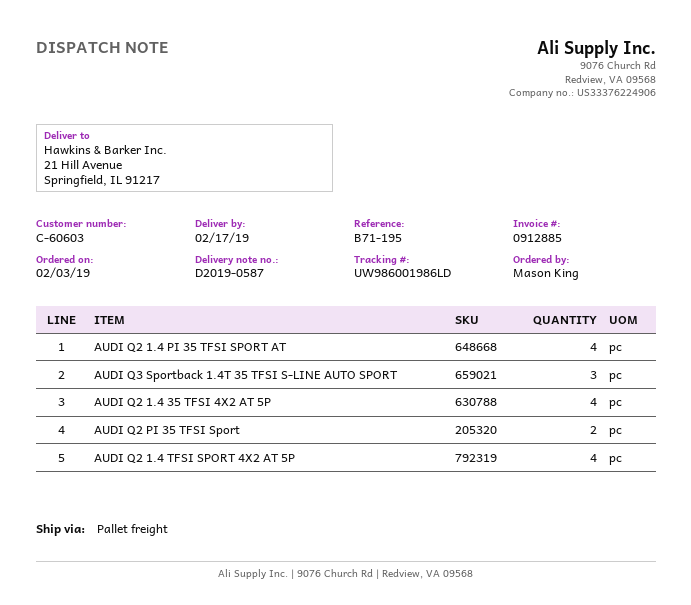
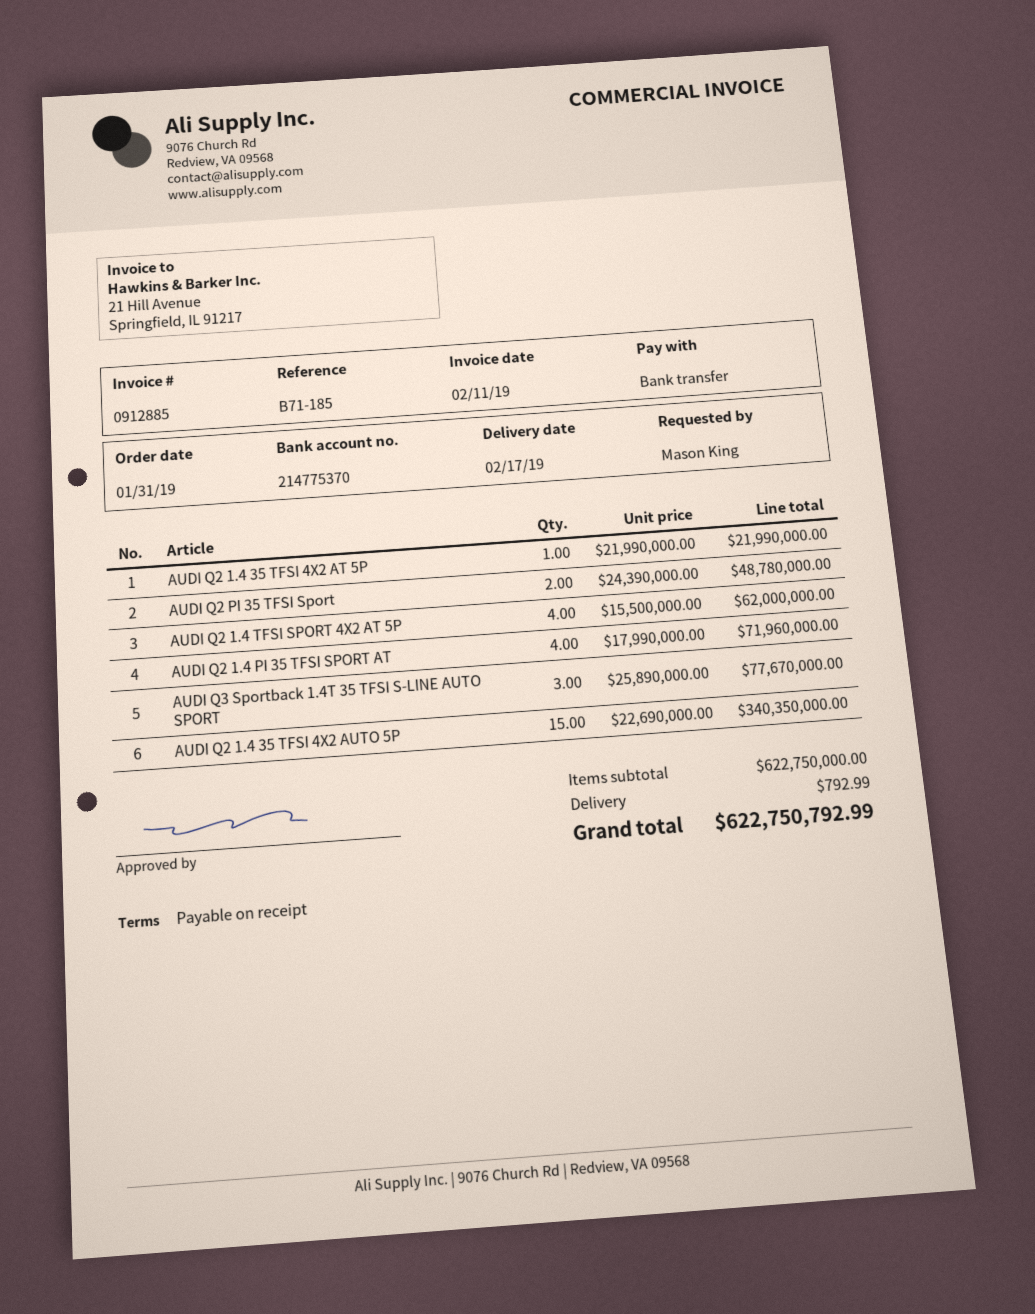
order date: 2019-02-03 -> 2019-01-31
reference: B71-195 -> B71-185
AUDI Q2 1.4 35 TFSI 4X2 AT 5P: 4 -> 1
AUDI Q2 1.4 35 TFSI 4X2 AUTO 5P: none -> 15

